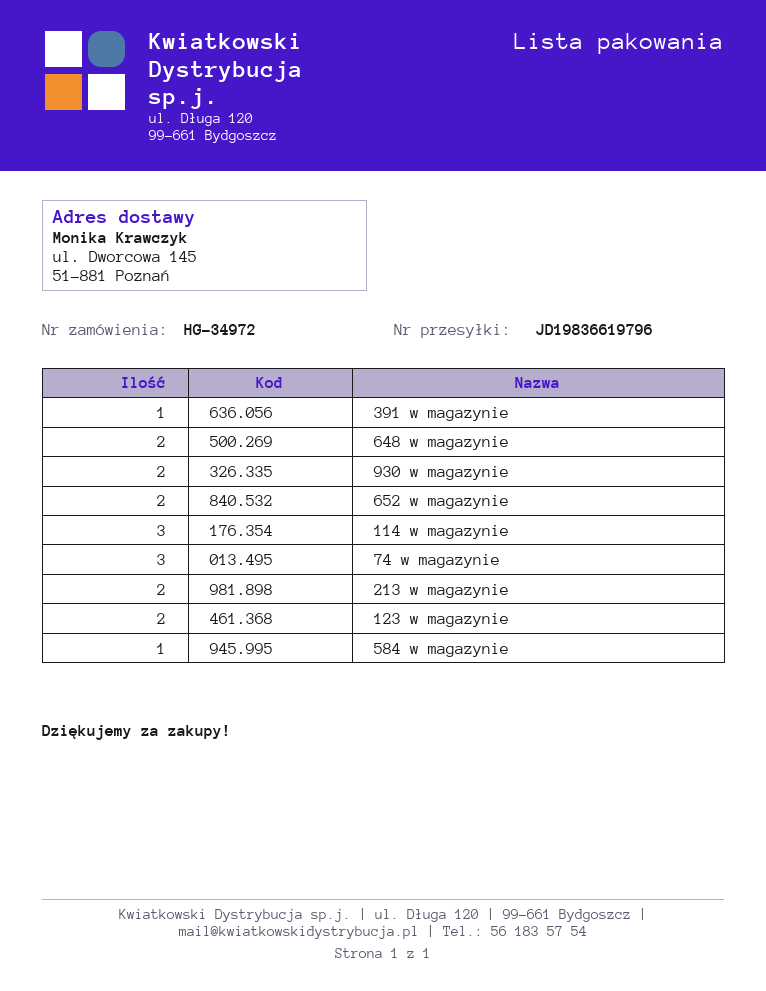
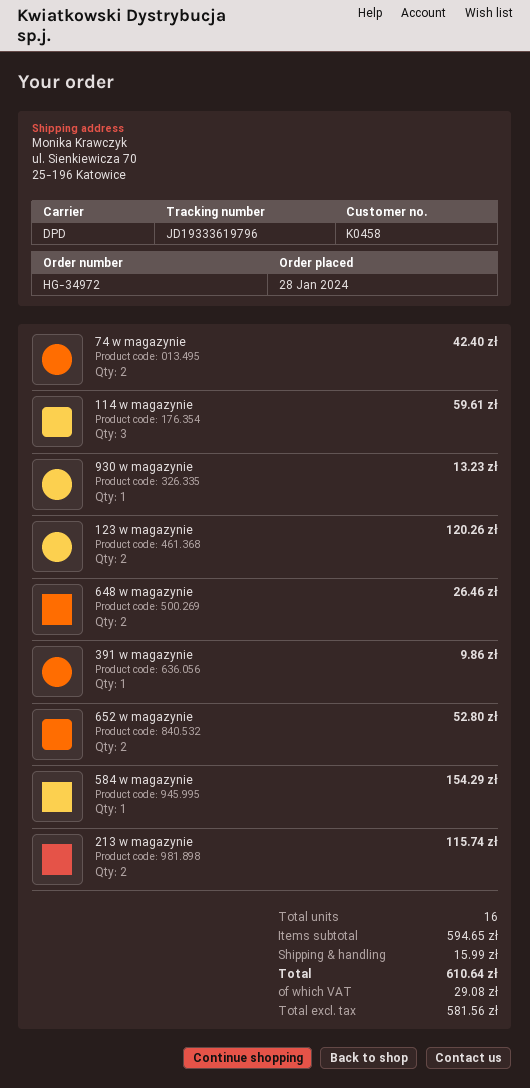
tracking number: JD19836619796 -> JD19333619796
ship to: ul. Dworcowa 145, 51-881 Poznań -> ul. Sienkiewicza 70, 25-196 Katowice
930 w magazynie: 2 -> 1
74 w magazynie: 3 -> 2

